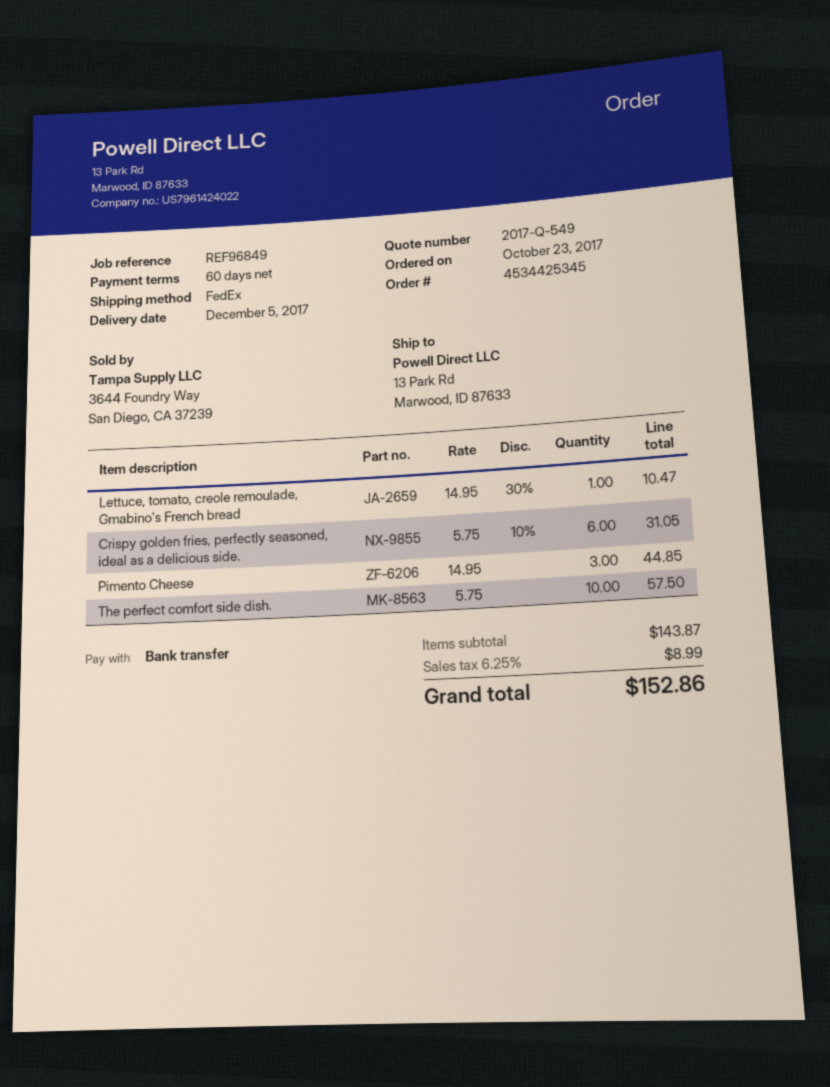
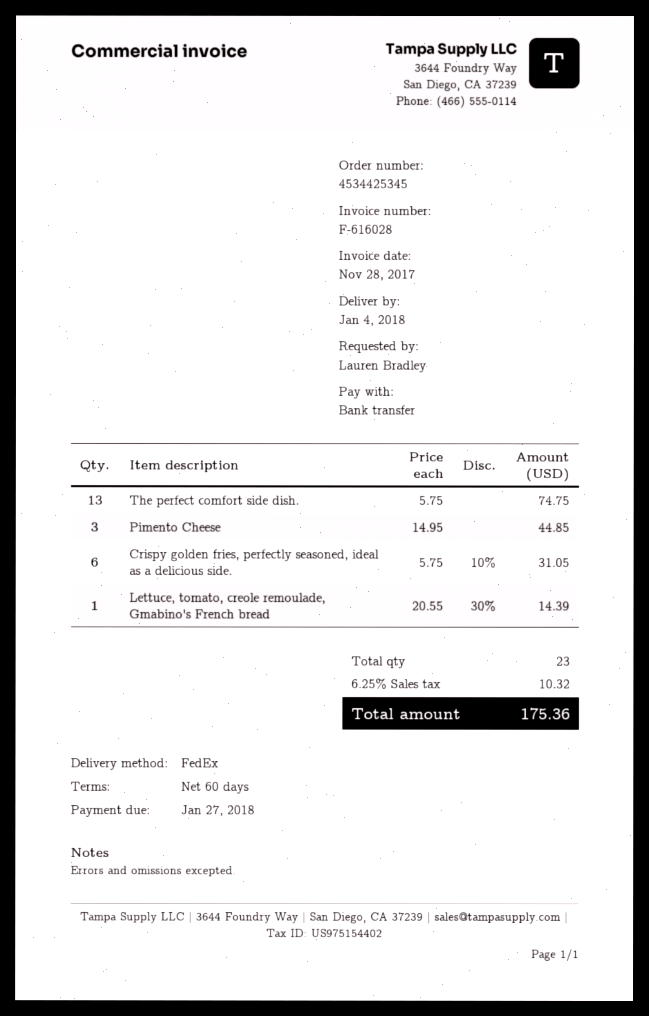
delivery date: 2017-12-05 -> 2018-01-04
Lettuce, tomato, creole remoulade, Gmabino's French bread: 1 x 14.95 - 30% = 10.47 -> 1 x 20.55 - 30% = 14.39
The perfect comfort side dish.: 10 x 5.75 = 57.50 -> 13 x 5.75 = 74.75
tax: 6.25% = 8.99 -> 6.25% = 10.32
total: 152.86 -> 175.36

